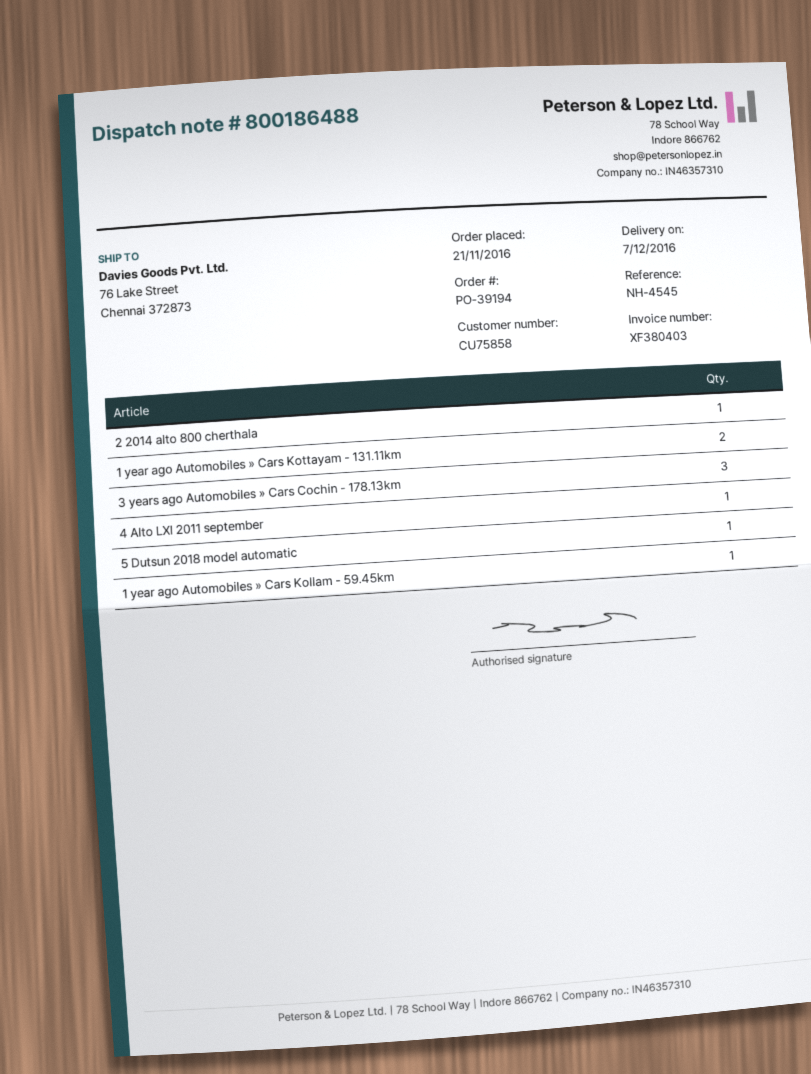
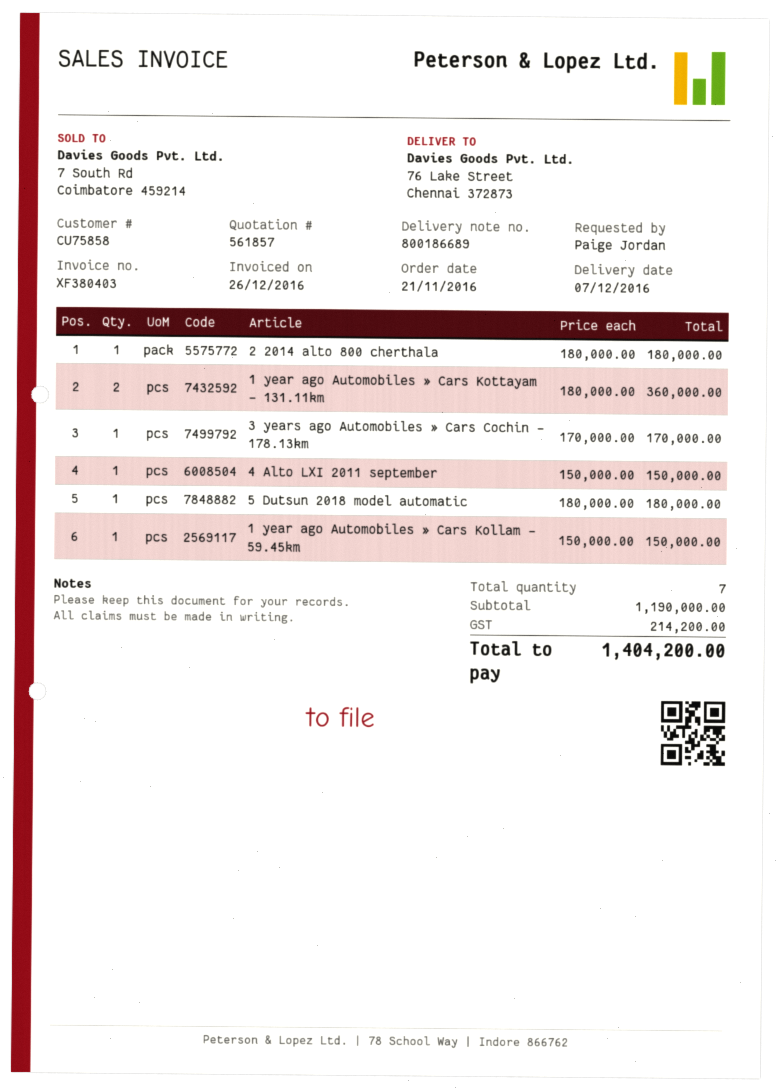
delivery note number: 800186488 -> 800186689
3 years ago Automobiles » Cars Cochin - 178.13km: 3 -> 1

